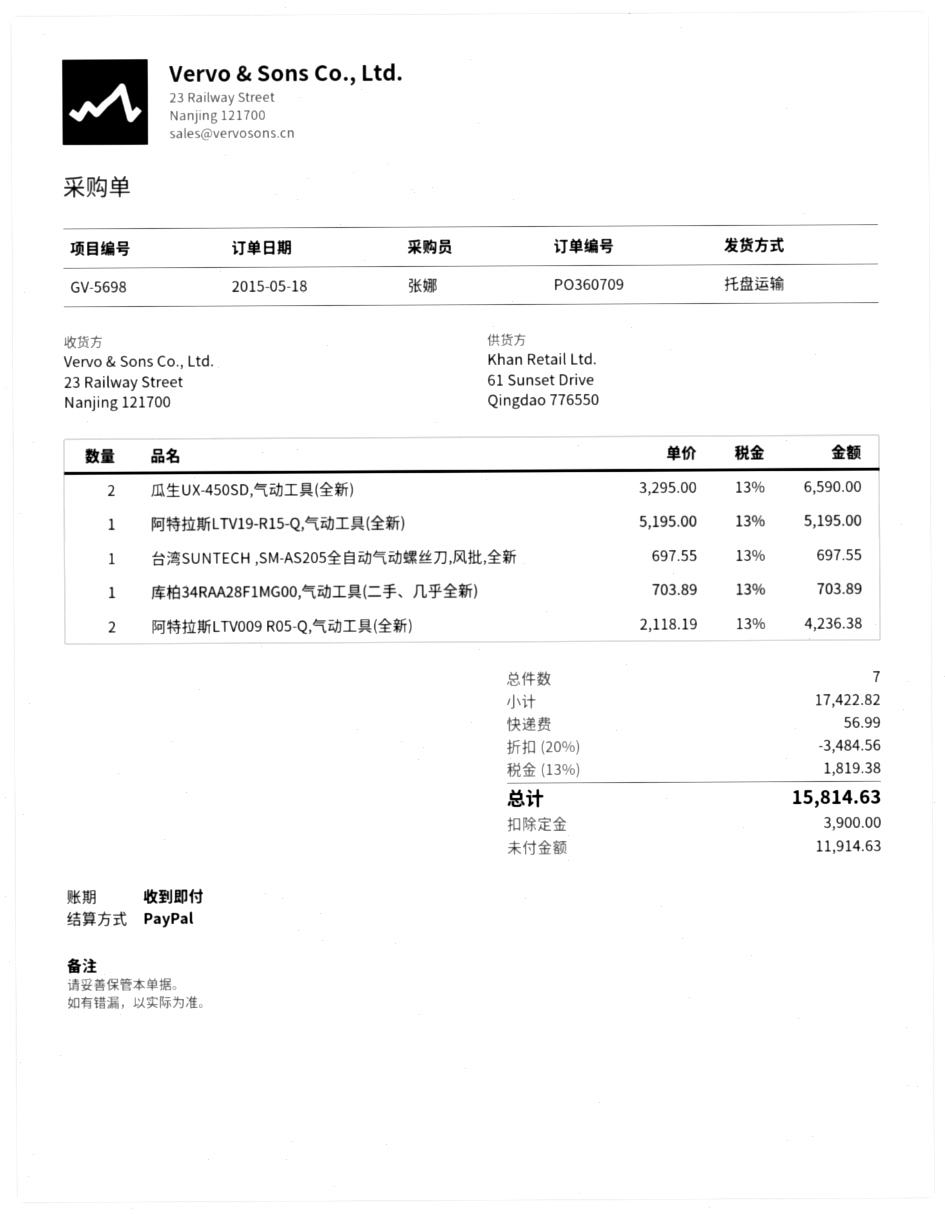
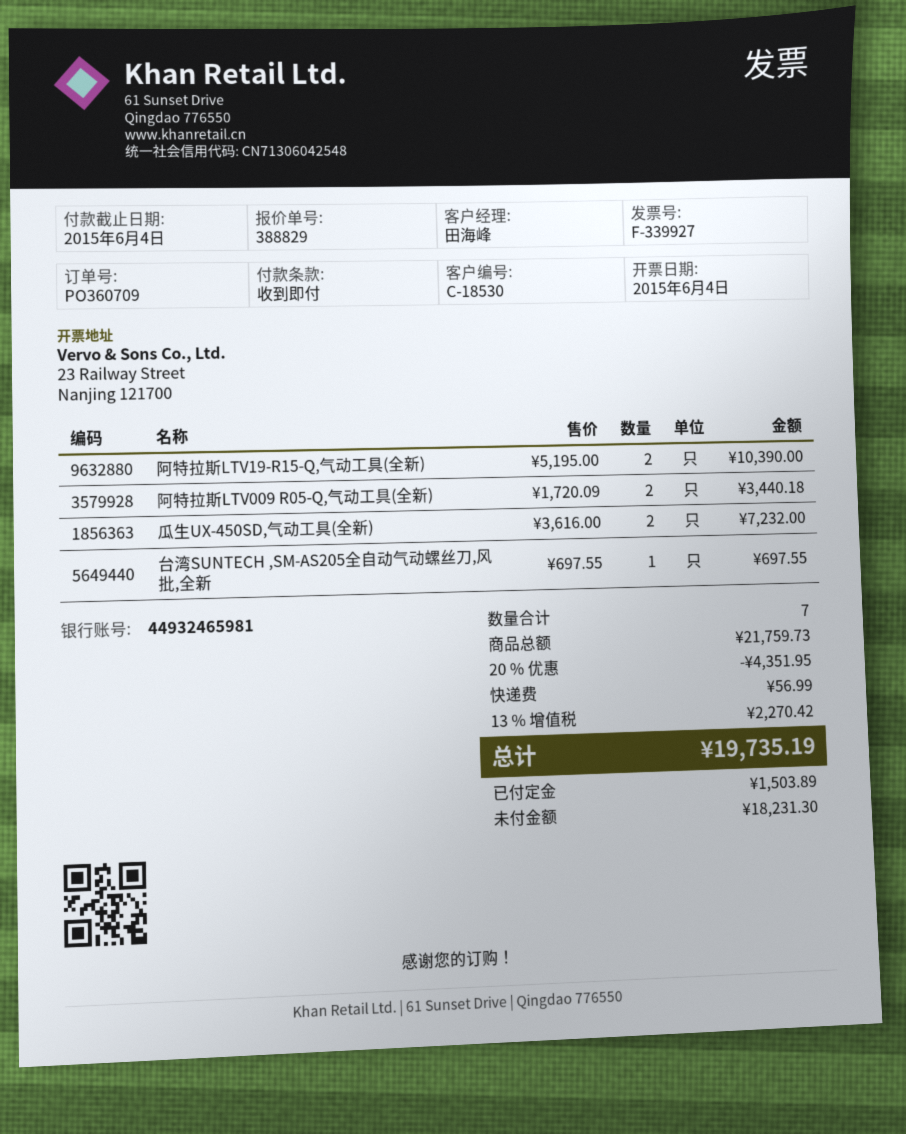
瓜生UX-450SD,气动工具(全新): 2 x 3295.00 = 6590.00 -> 2 x 3616.00 = 7232.00
阿特拉斯LTV19-R15-Q,气动工具(全新): 1 x 5195.00 = 5195.00 -> 2 x 5195.00 = 10390.00
库柏34RAA28F1MG00,气动工具(二手、几乎全新): 1 x 703.89 = 703.89 -> none
阿特拉斯LTV009 R05-Q,气动工具(全新): 2 x 2118.19 = 4236.38 -> 2 x 1720.09 = 3440.18
subtotal: 17422.82 -> 21759.73
discount: 20% = 3484.56 -> 20% = 4351.95
tax: 13% = 1819.38 -> 13% = 2270.42
total: 15814.63 -> 19735.19
deposit: 3900.00 -> 1503.89
balance: 11914.63 -> 18231.30

